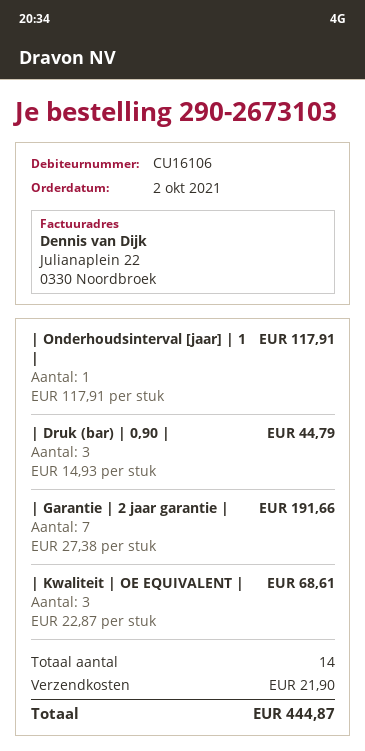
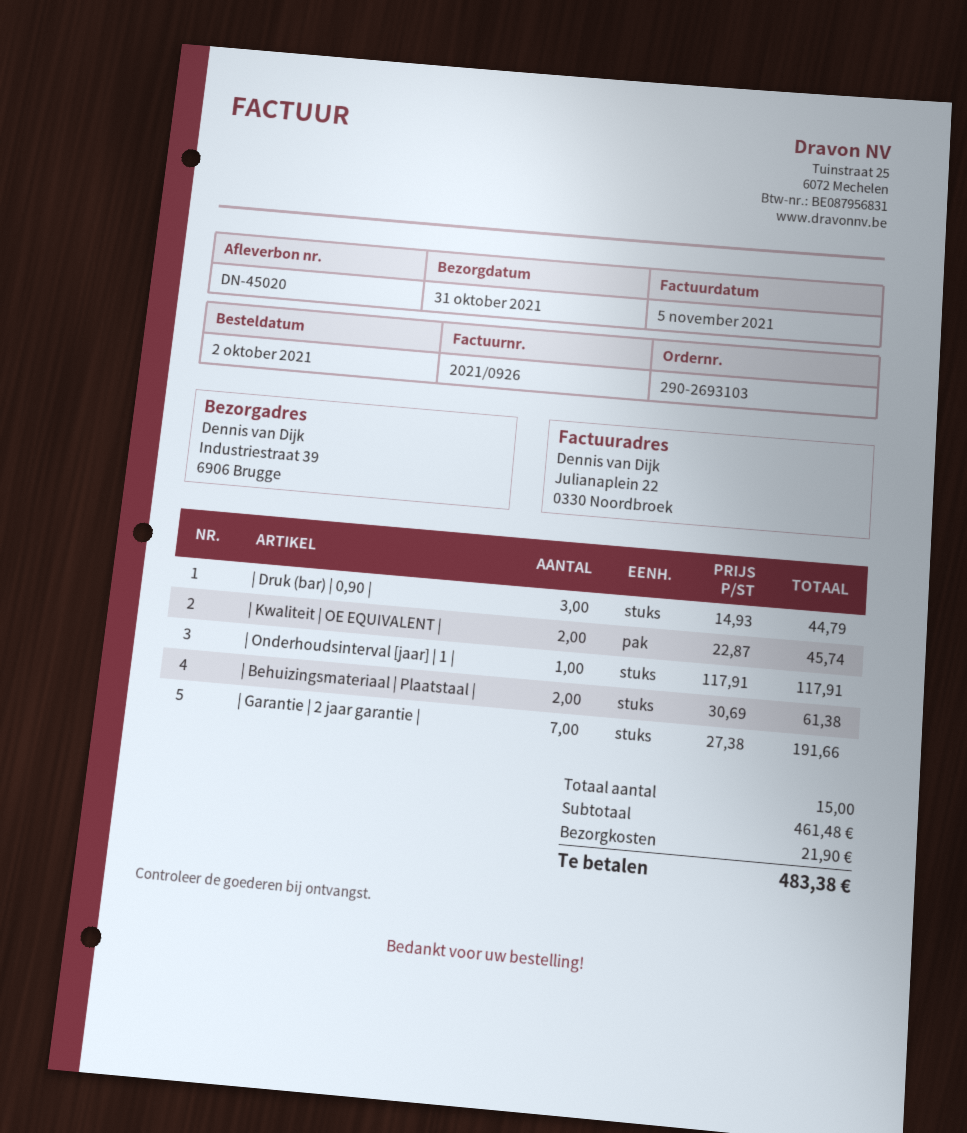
order number: 290-2673103 -> 290-2693103
| Kwaliteit | OE EQUIVALENT |: 3 x 22.87 = 68.61 -> 2 x 22.87 = 45.74
| Behuizingsmateriaal | Plaatstaal |: none -> 2 x 30.69 = 61.38
total quantity: 14 -> 15
total: 444.87 -> 483.38

